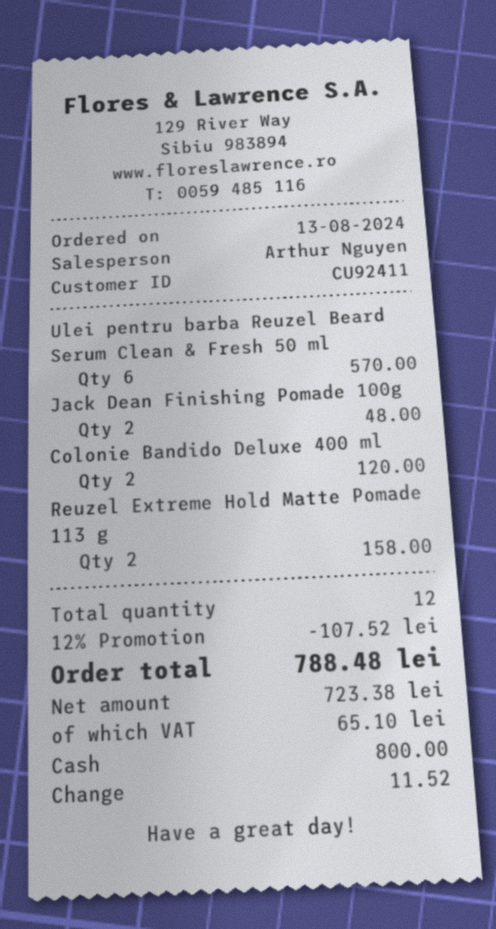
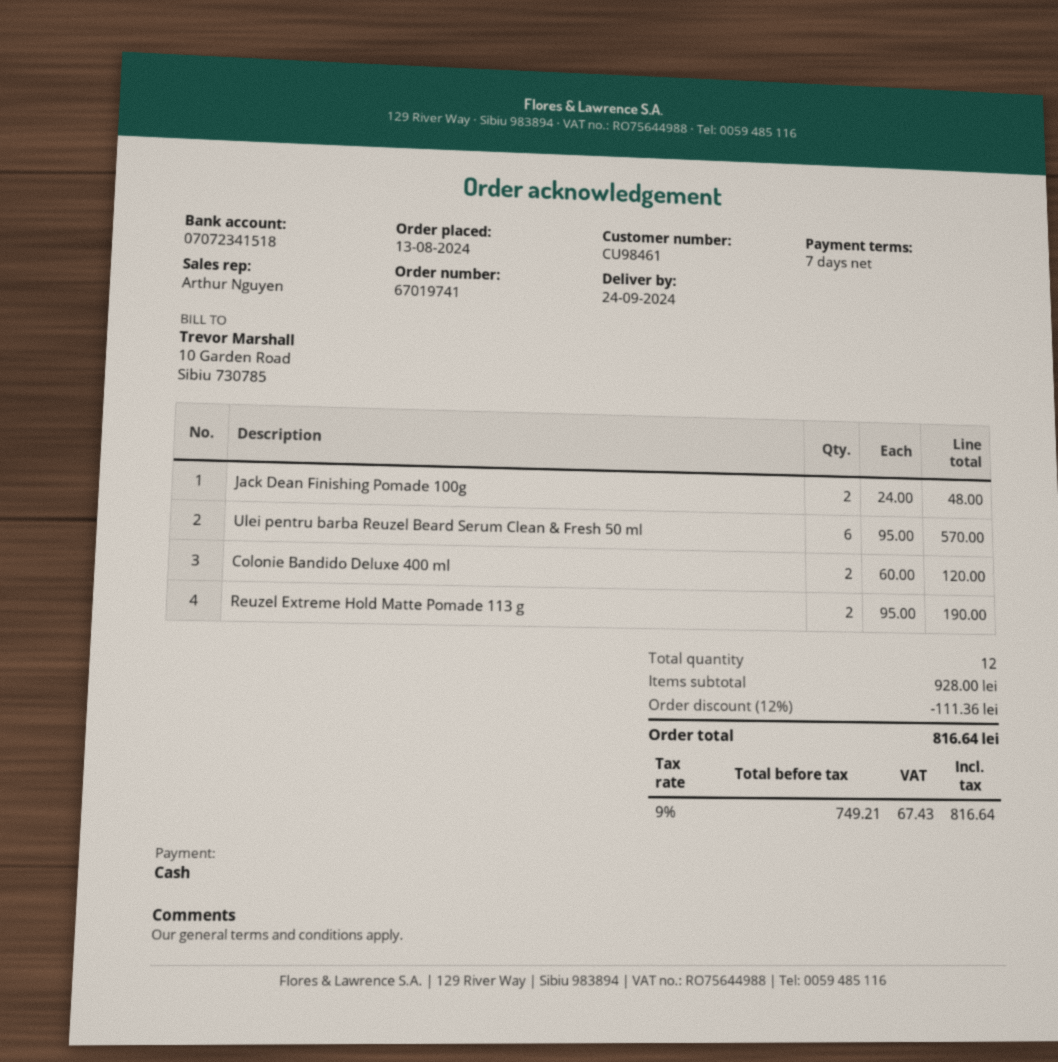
customer number: CU92411 -> CU98461
Reuzel Extreme Hold Matte Pomade 113 g: 2 for 158.00 -> 2 for 190.00
discount: 12% = 107.52 -> 12% = 111.36
net: 723.38 -> 749.21
tax: 65.10 -> 67.43
total: 788.48 -> 816.64

